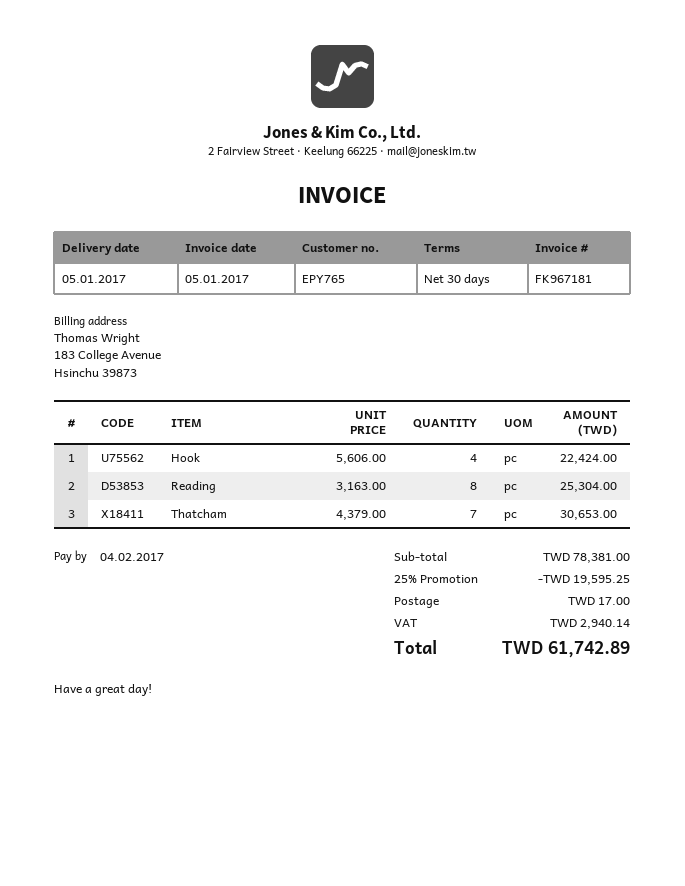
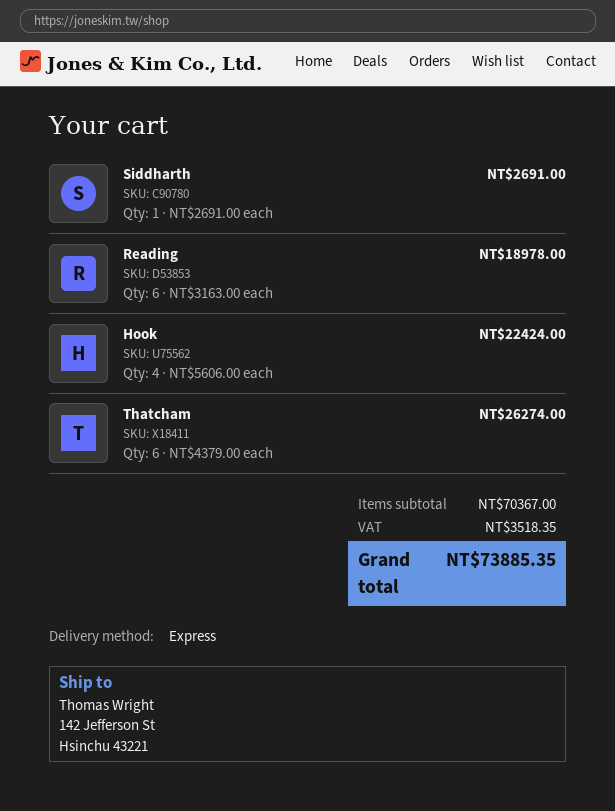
Reading: 8 x 3163.00 = 25304.00 -> 6 x 3163.00 = 18978.00
Thatcham: 7 x 4379.00 = 30653.00 -> 6 x 4379.00 = 26274.00
Siddharth: none -> 1 x 2691.00 = 2691.00
subtotal: 78381.00 -> 70367.00
discount: 25% = 19595.25 -> none
shipping: 17.00 -> none
tax: 2940.14 -> 3518.35
total: 61742.89 -> 73885.35

